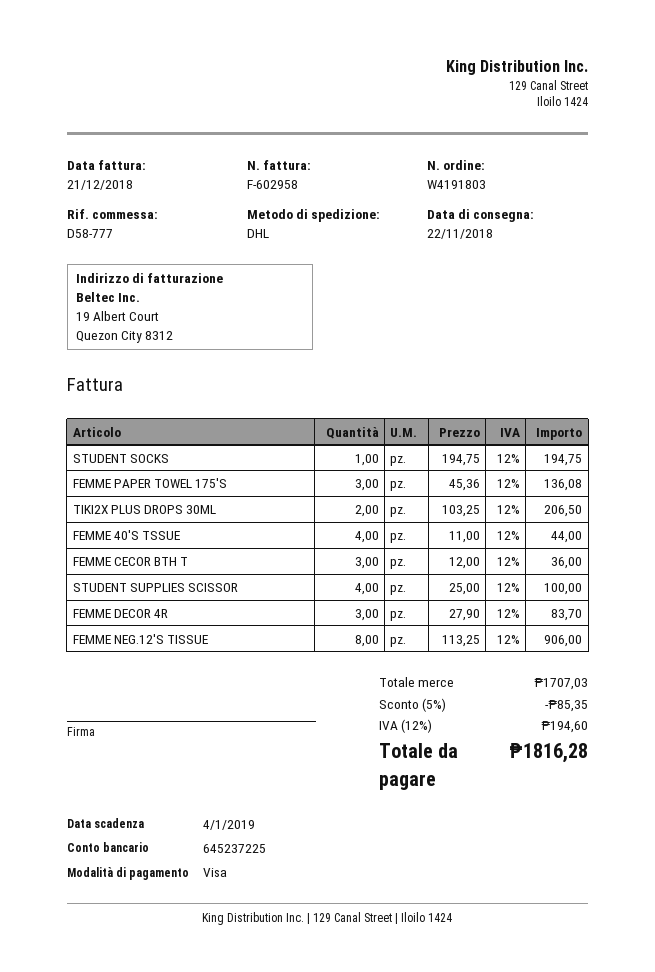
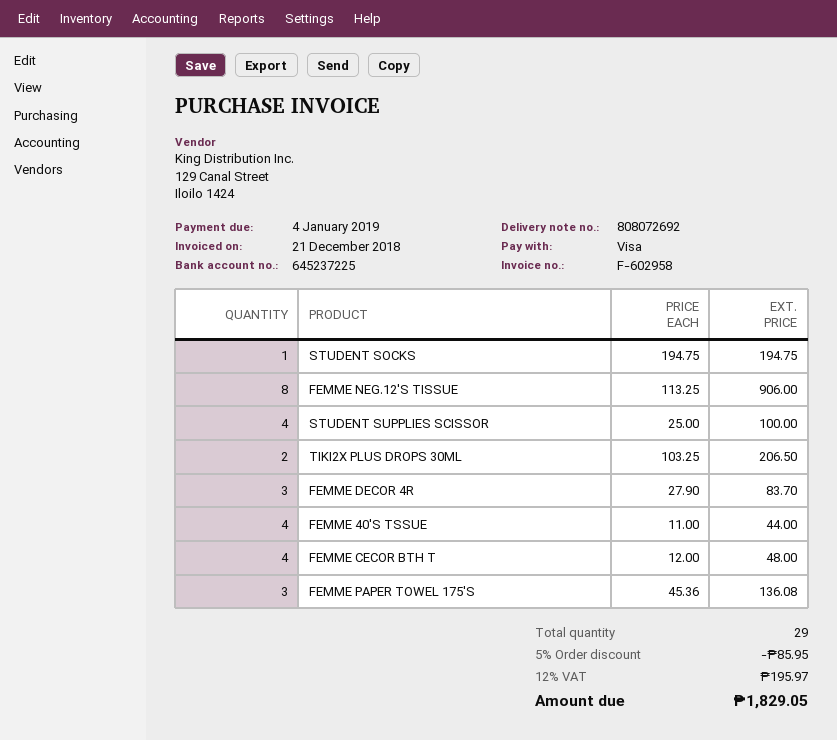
FEMME CECOR BTH T: 3 x 12.00 = 36.00 -> 4 x 12.00 = 48.00
discount: 5% = 85.35 -> 5% = 85.95
tax: 12% = 194.60 -> 12% = 195.97
total: 1816.28 -> 1829.05

